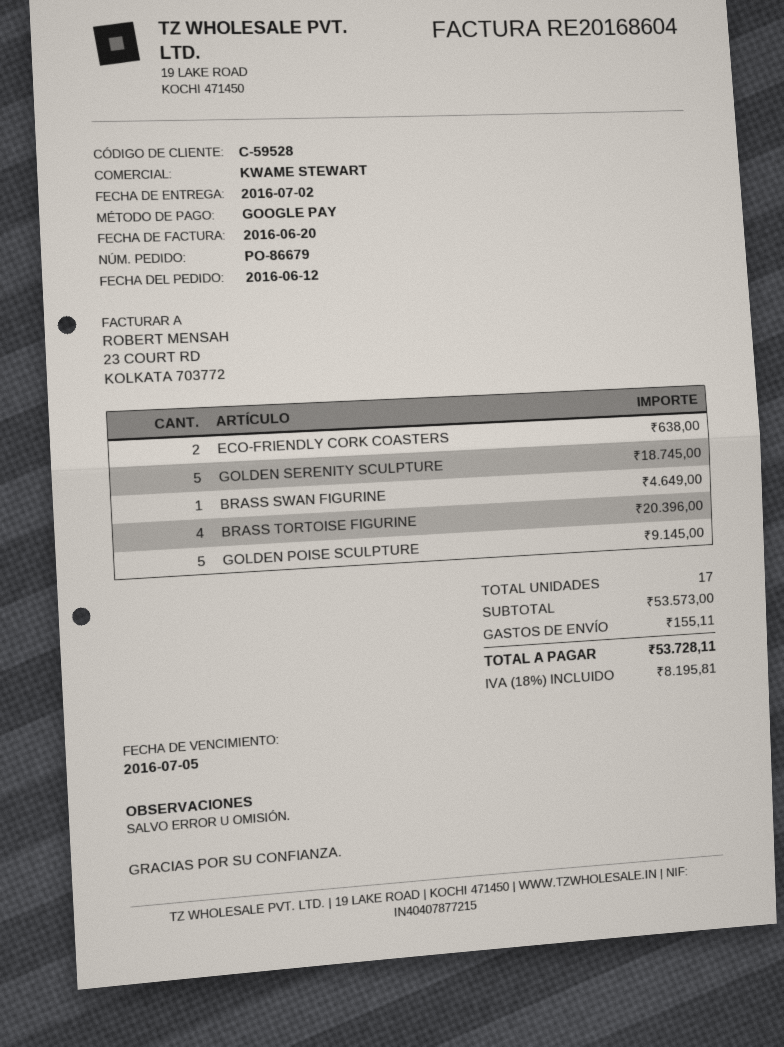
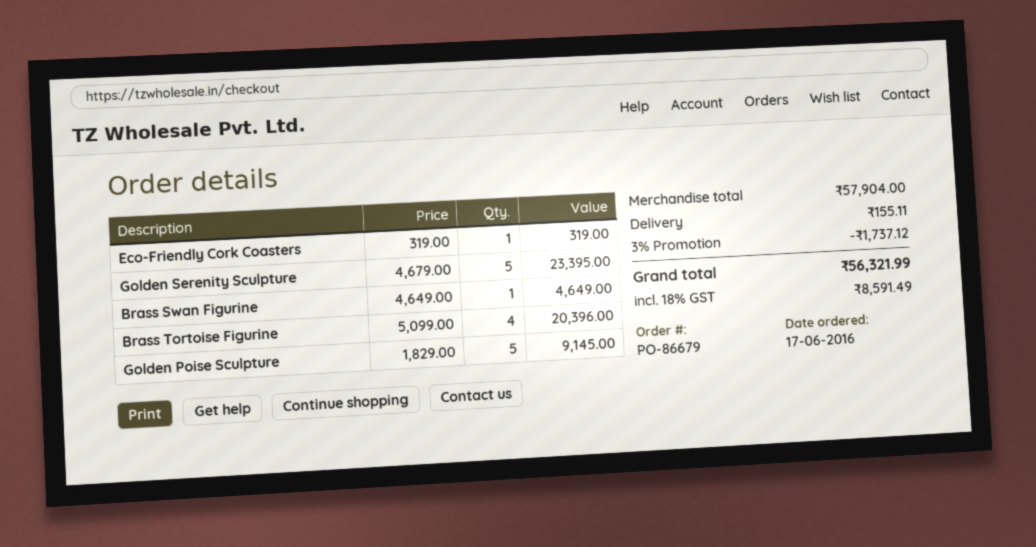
order date: 2016-06-12 -> 2016-06-17
ECO-FRIENDLY CORK COASTERS: 2 for 638.00 -> 1 for 319.00
GOLDEN SERENITY SCULPTURE: 5 for 18745.00 -> 5 for 23395.00
subtotal: 53573.00 -> 57904.00
discount: none -> 3% = 1737.12
tax: 18% = 8195.81 -> 18% = 8591.49
total: 53728.11 -> 56321.99

